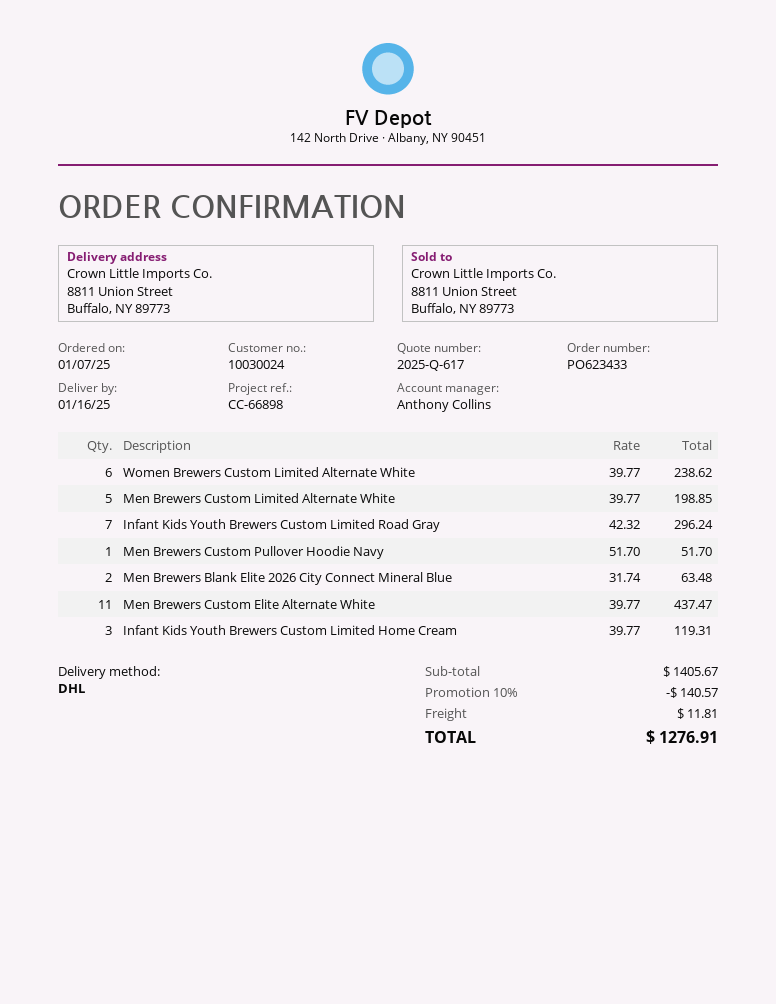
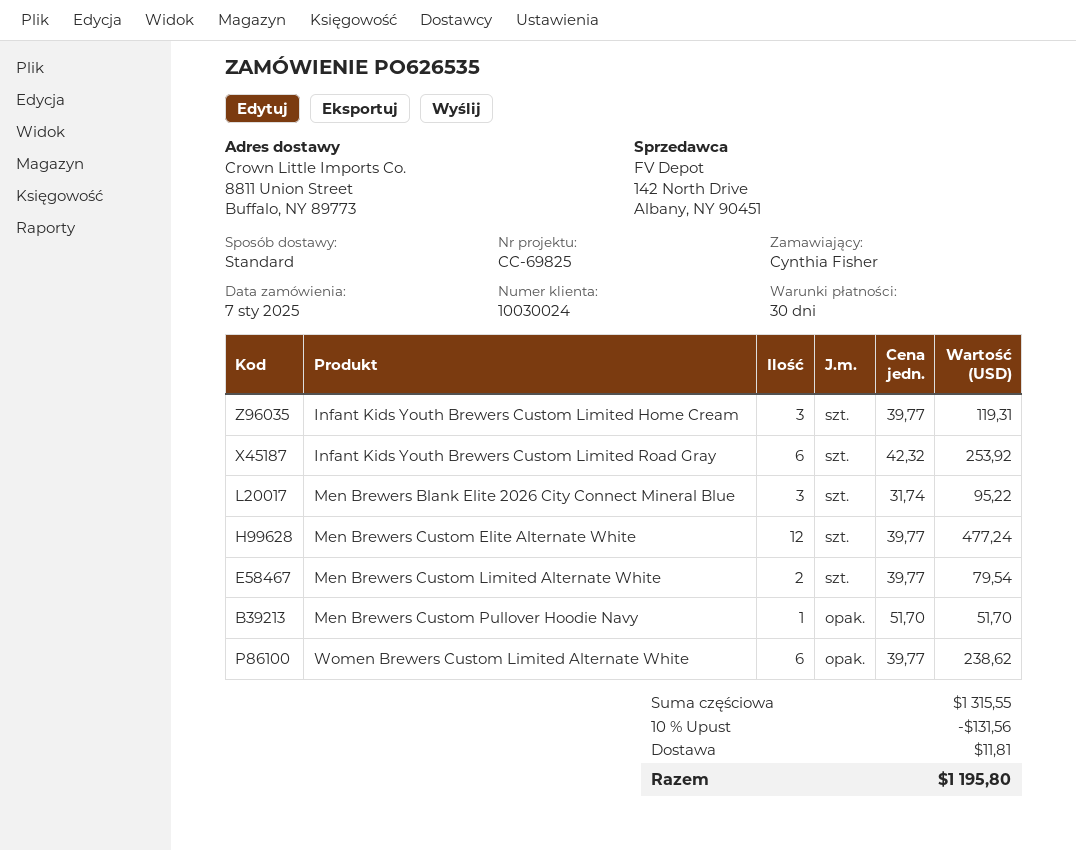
order number: PO623433 -> PO626535
reference: CC-66898 -> CC-69825
shipping method: DHL -> standard
Men Brewers Custom Limited Alternate White: 5 x 39.77 = 198.85 -> 2 x 39.77 = 79.54
Infant Kids Youth Brewers Custom Limited Road Gray: 7 x 42.32 = 296.24 -> 6 x 42.32 = 253.92
Men Brewers Blank Elite 2026 City Connect Mineral Blue: 2 x 31.74 = 63.48 -> 3 x 31.74 = 95.22
Men Brewers Custom Elite Alternate White: 11 x 39.77 = 437.47 -> 12 x 39.77 = 477.24
subtotal: 1405.67 -> 1315.55
discount: 10% = 140.57 -> 10% = 131.56
total: 1276.91 -> 1195.80

